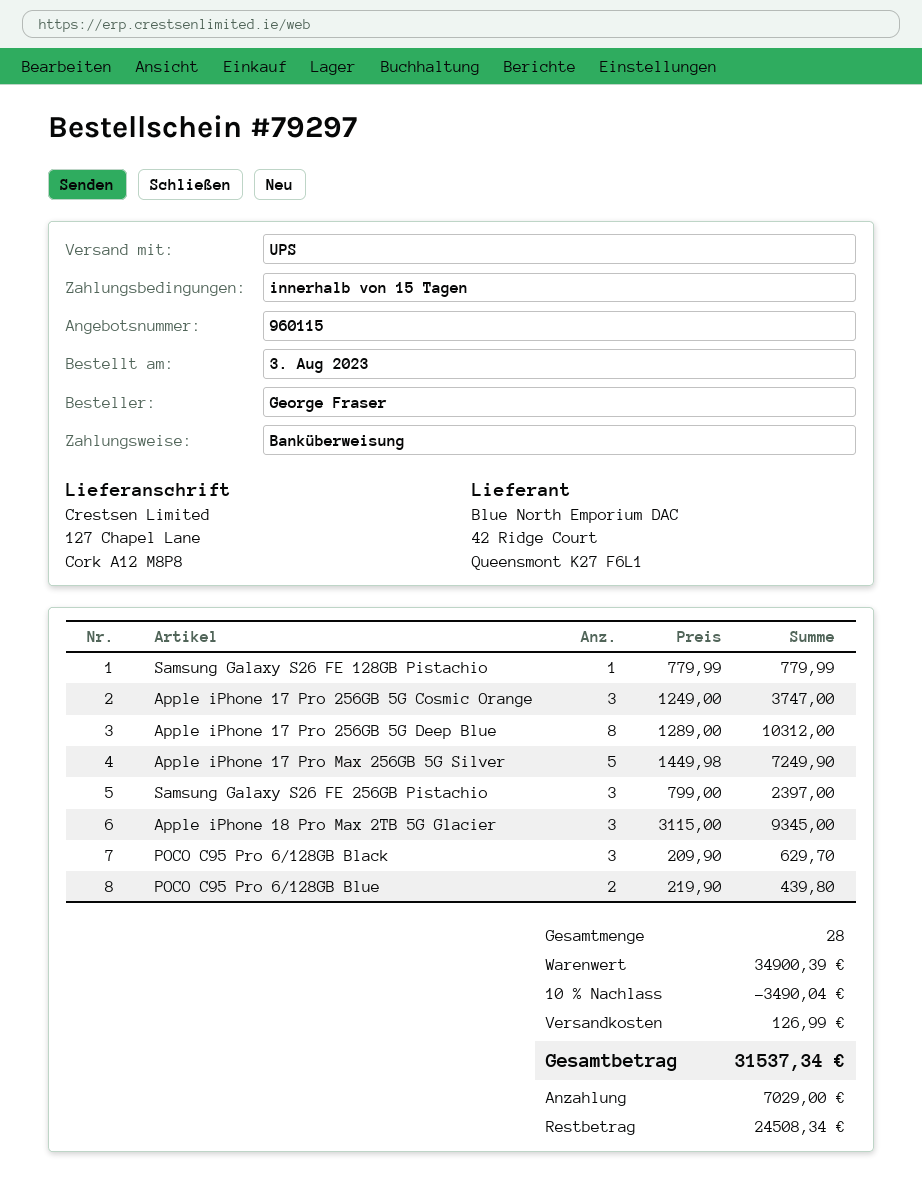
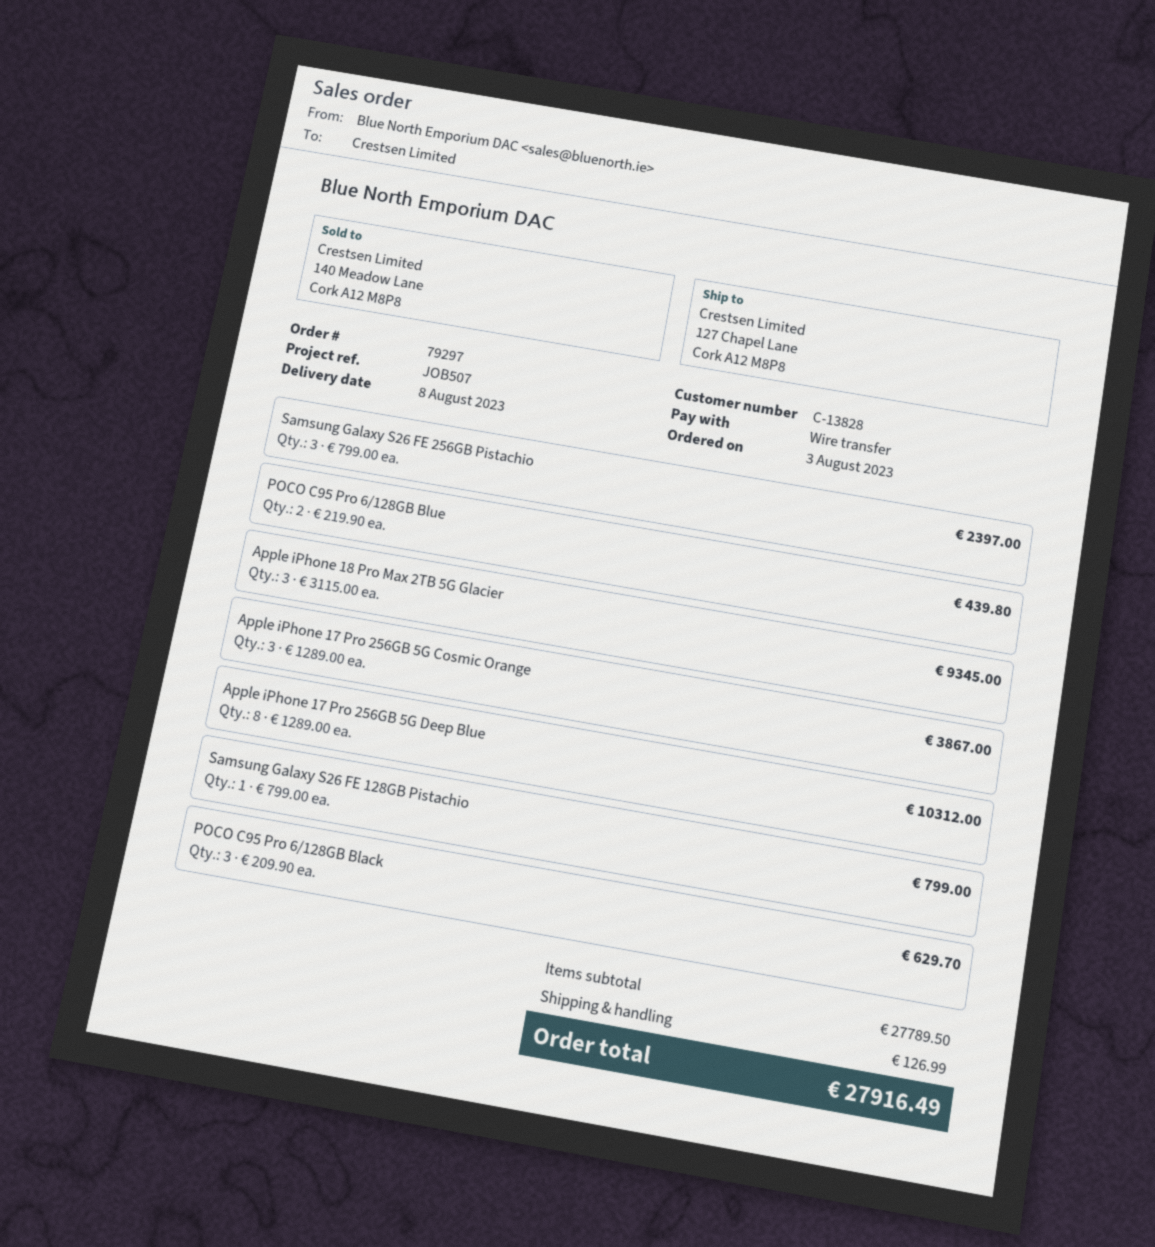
Samsung Galaxy S26 FE 128GB Pistachio: 1 x 779.99 = 779.99 -> 1 x 799.00 = 799.00
Apple iPhone 17 Pro 256GB 5G Cosmic Orange: 3 x 1249.00 = 3747.00 -> 3 x 1289.00 = 3867.00
Apple iPhone 17 Pro Max 256GB 5G Silver: 5 x 1449.98 = 7249.90 -> none
subtotal: 34900.39 -> 27789.50
discount: 10% = 3490.04 -> none
total: 31537.34 -> 27916.49

